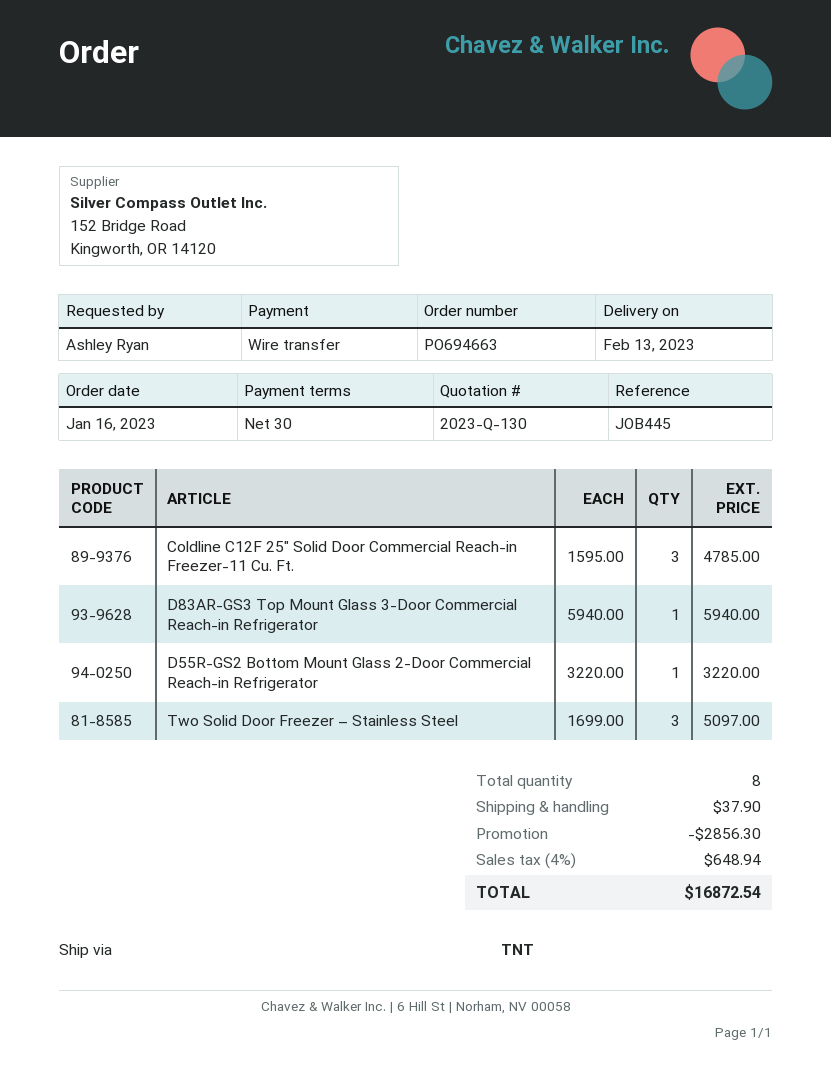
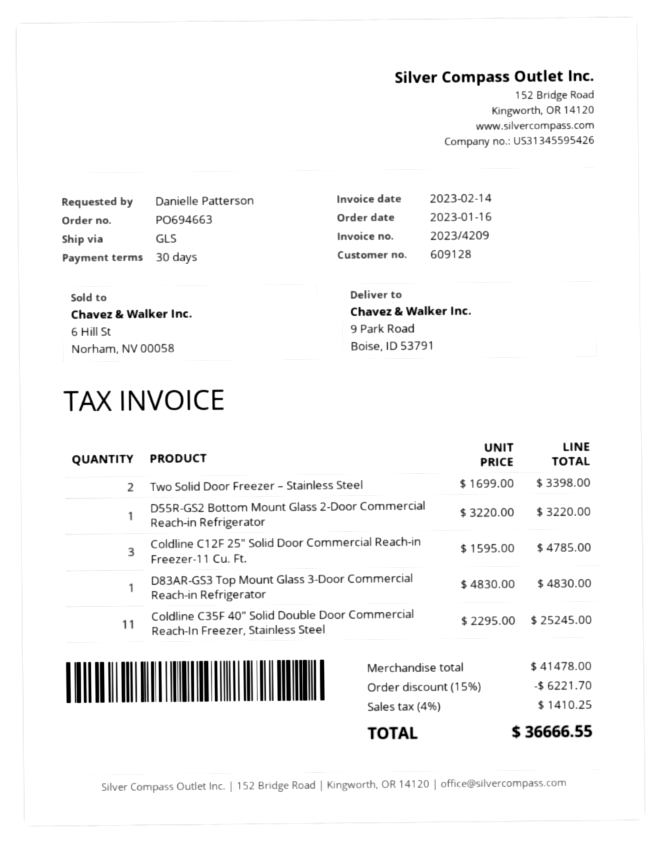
ordered by: Ashley Ryan -> Danielle Patterson
shipping method: TNT -> GLS
D83AR-GS3 Top Mount Glass 3-Door Commercial Reach-in Refrigerator: 1 x 5940.00 = 5940.00 -> 1 x 4830.00 = 4830.00
Two Solid Door Freezer – Stainless Steel: 3 x 1699.00 = 5097.00 -> 2 x 1699.00 = 3398.00
Coldline C35F 40" Solid Double Door Commercial Reach-In Freezer, Stainless Steel: none -> 11 x 2295.00 = 25245.00
discount: 2856.30 -> 6221.70
shipping: 37.90 -> none
tax: 4% = 648.94 -> 4% = 1410.25
total: 16872.54 -> 36666.55

